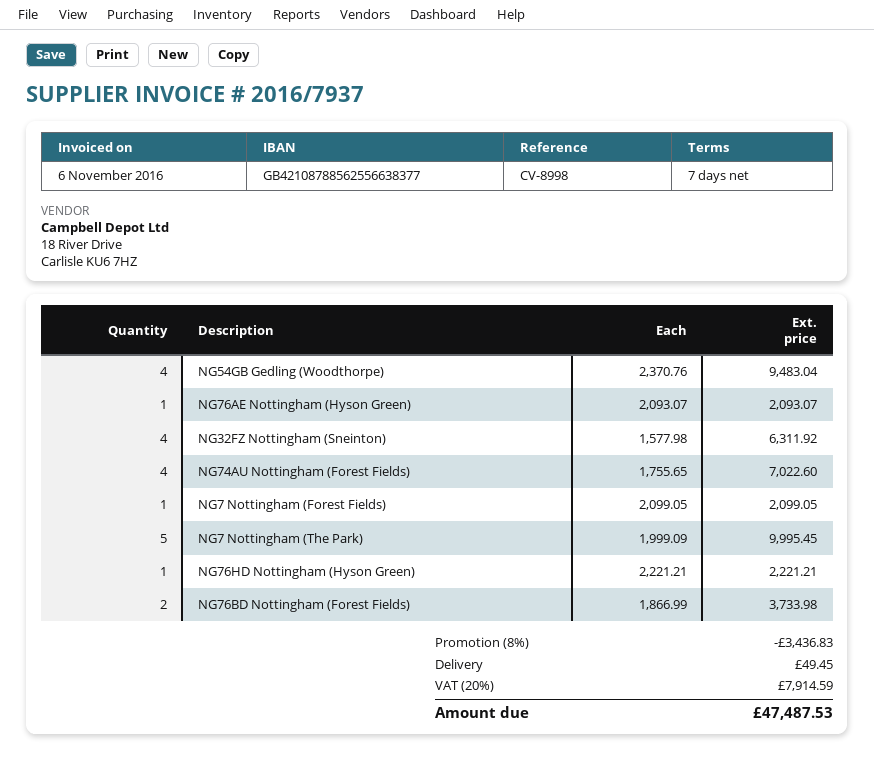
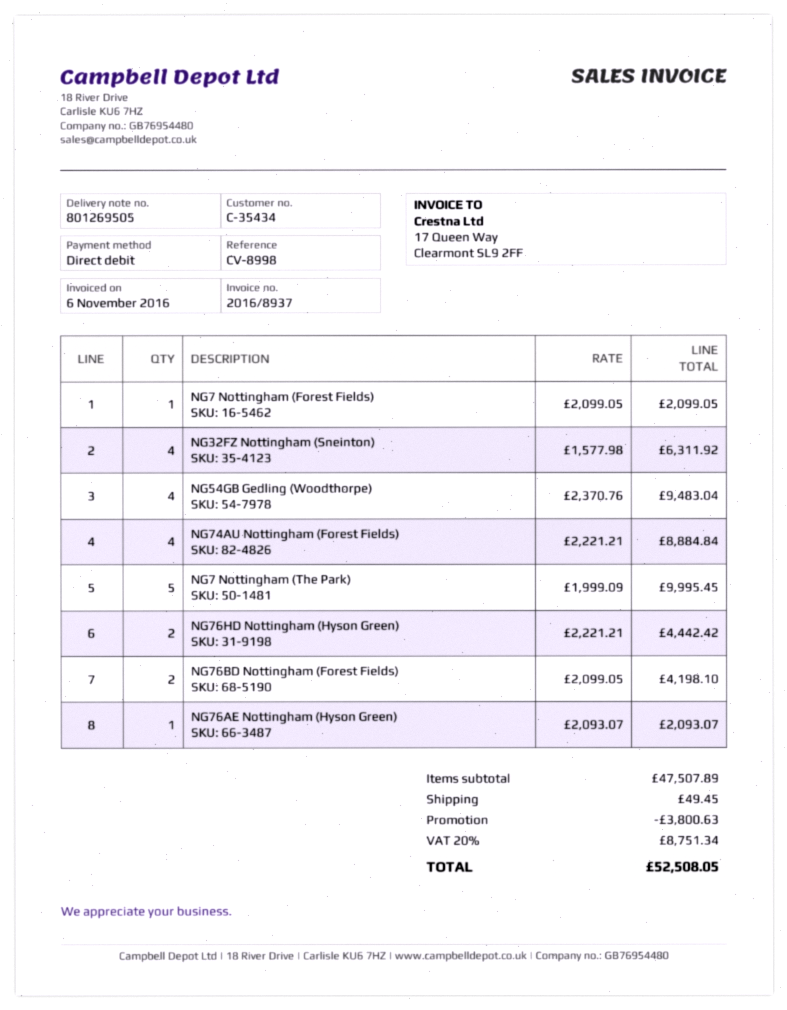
invoice number: 2016/7937 -> 2016/8937
NG74AU Nottingham (Forest Fields): 4 x 1755.65 = 7022.60 -> 4 x 2221.21 = 8884.84
NG76HD Nottingham (Hyson Green): 1 x 2221.21 = 2221.21 -> 2 x 2221.21 = 4442.42
NG76BD Nottingham (Forest Fields): 2 x 1866.99 = 3733.98 -> 2 x 2099.05 = 4198.10
discount: 3436.83 -> 3800.63
tax: 20% = 7914.59 -> 20% = 8751.34
total: 47487.53 -> 52508.05

